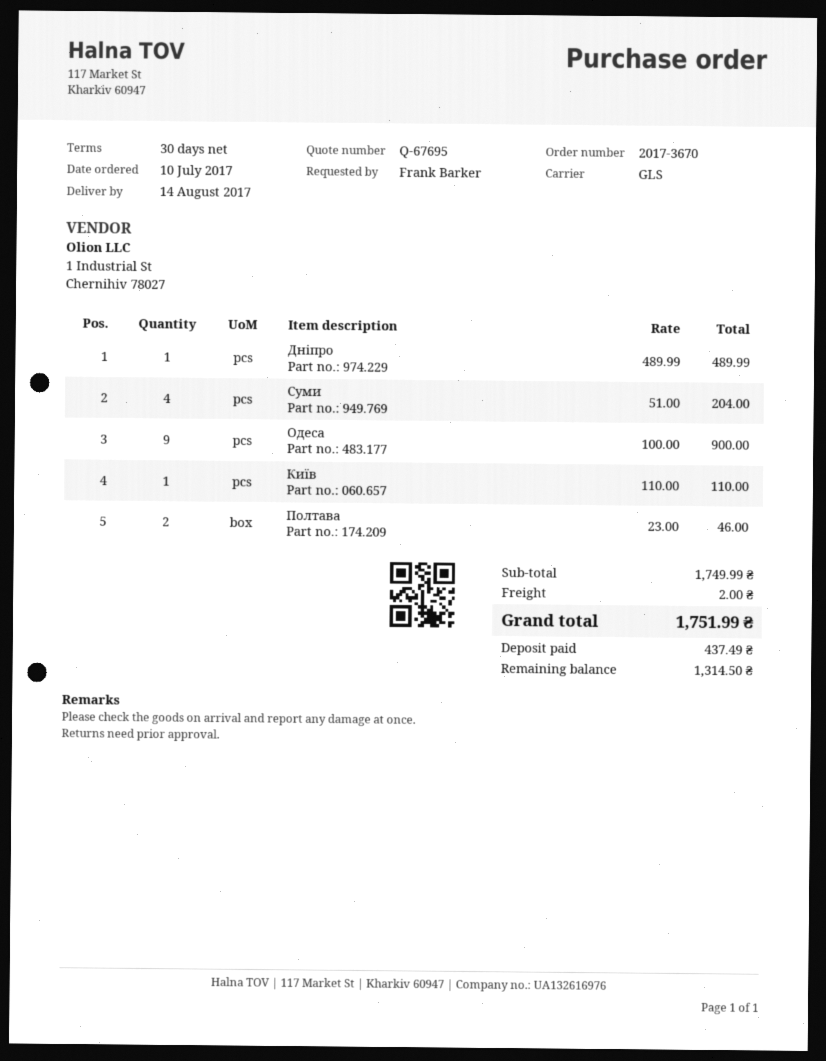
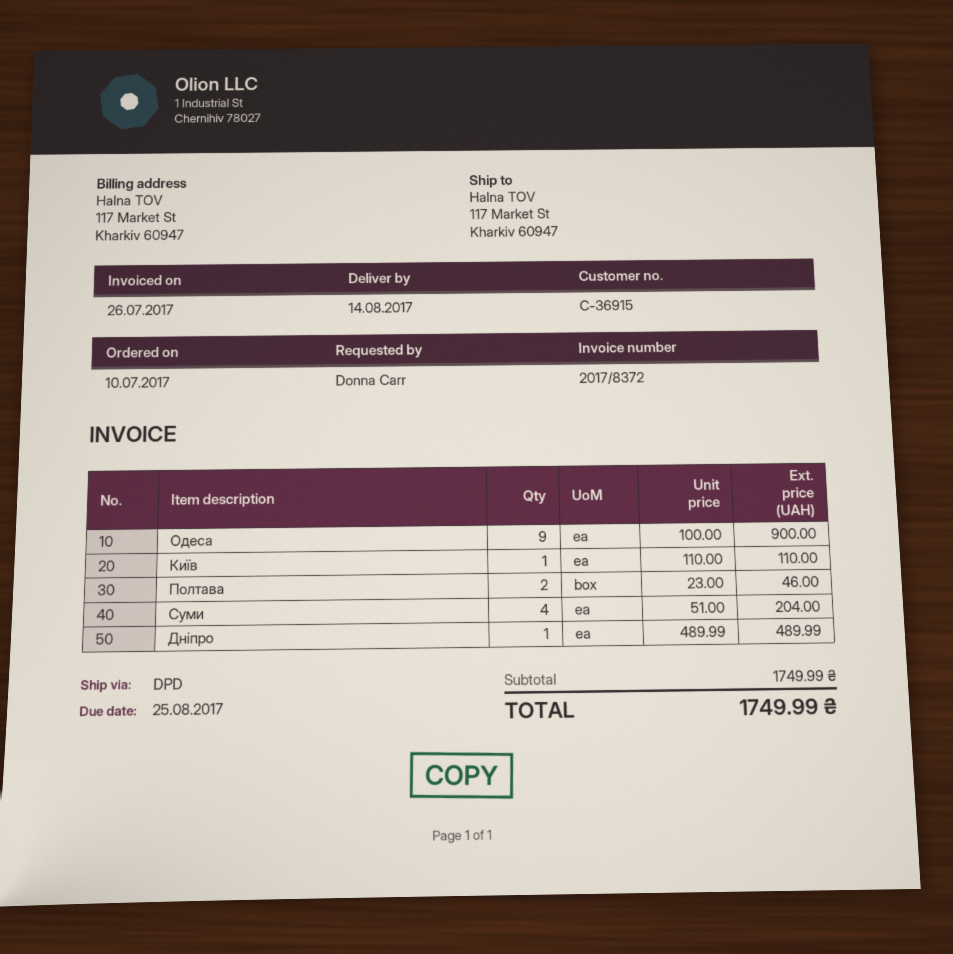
ordered by: Frank Barker -> Donna Carr
shipping method: GLS -> DPD
shipping: 2.00 -> none
total: 1751.99 -> 1749.99

